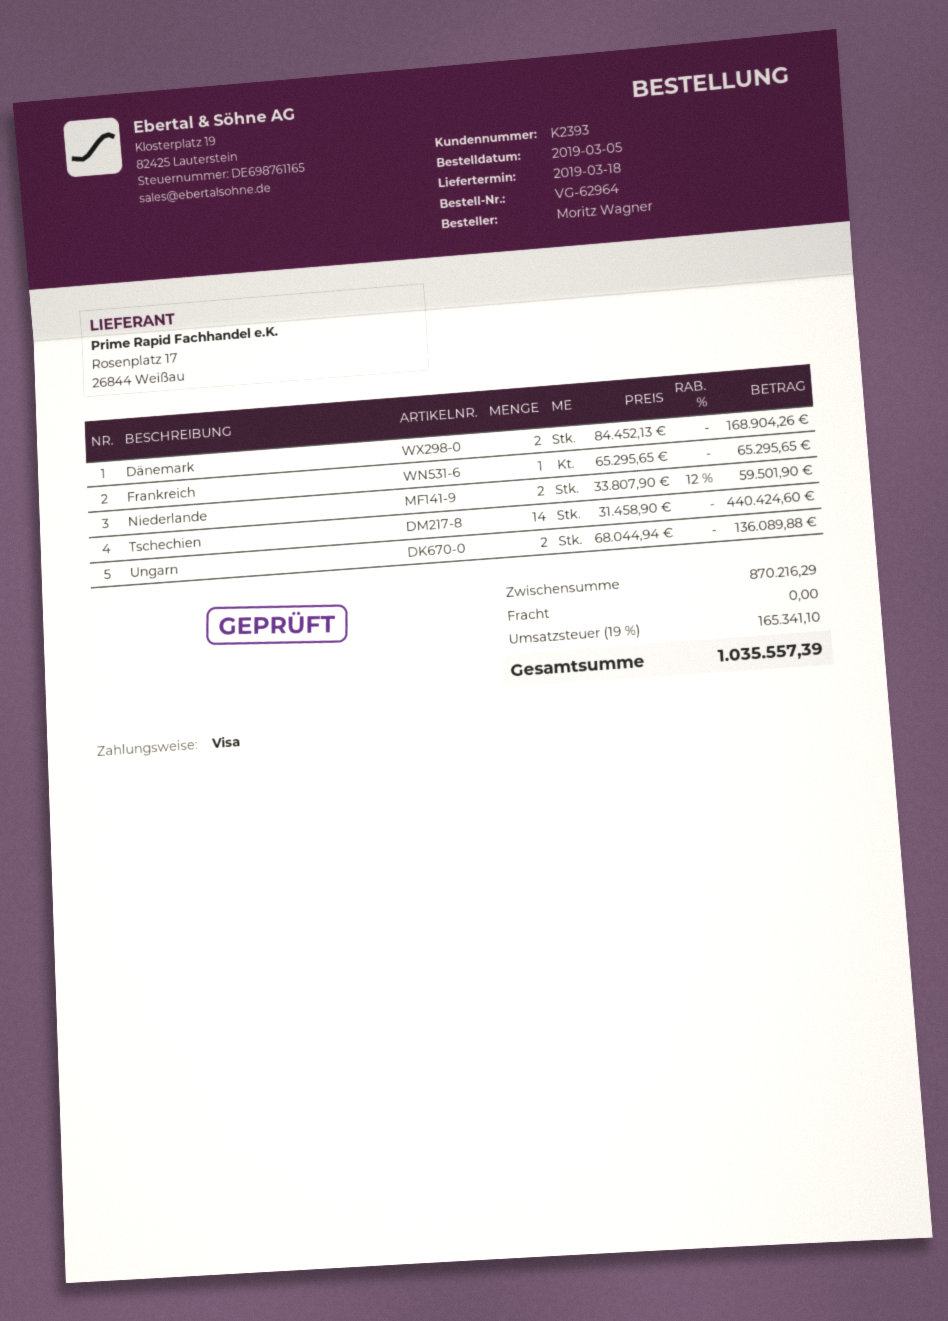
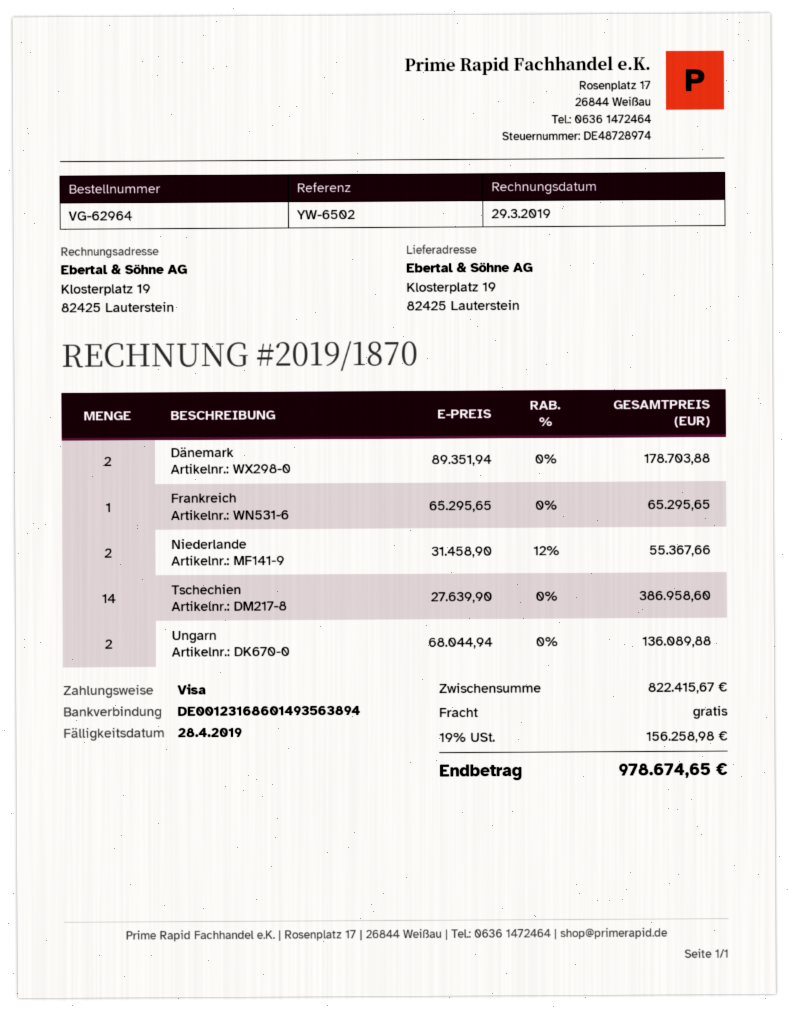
Dänemark: 2 x 84452.13 = 168904.26 -> 2 x 89351.94 = 178703.88
Niederlande: 2 x 33807.90 - 12% = 59501.90 -> 2 x 31458.90 - 12% = 55367.66
Tschechien: 14 x 31458.90 = 440424.60 -> 14 x 27639.90 = 386958.60
subtotal: 870216.29 -> 822415.67
tax: 19% = 165341.10 -> 19% = 156258.98
total: 1035557.39 -> 978674.65

